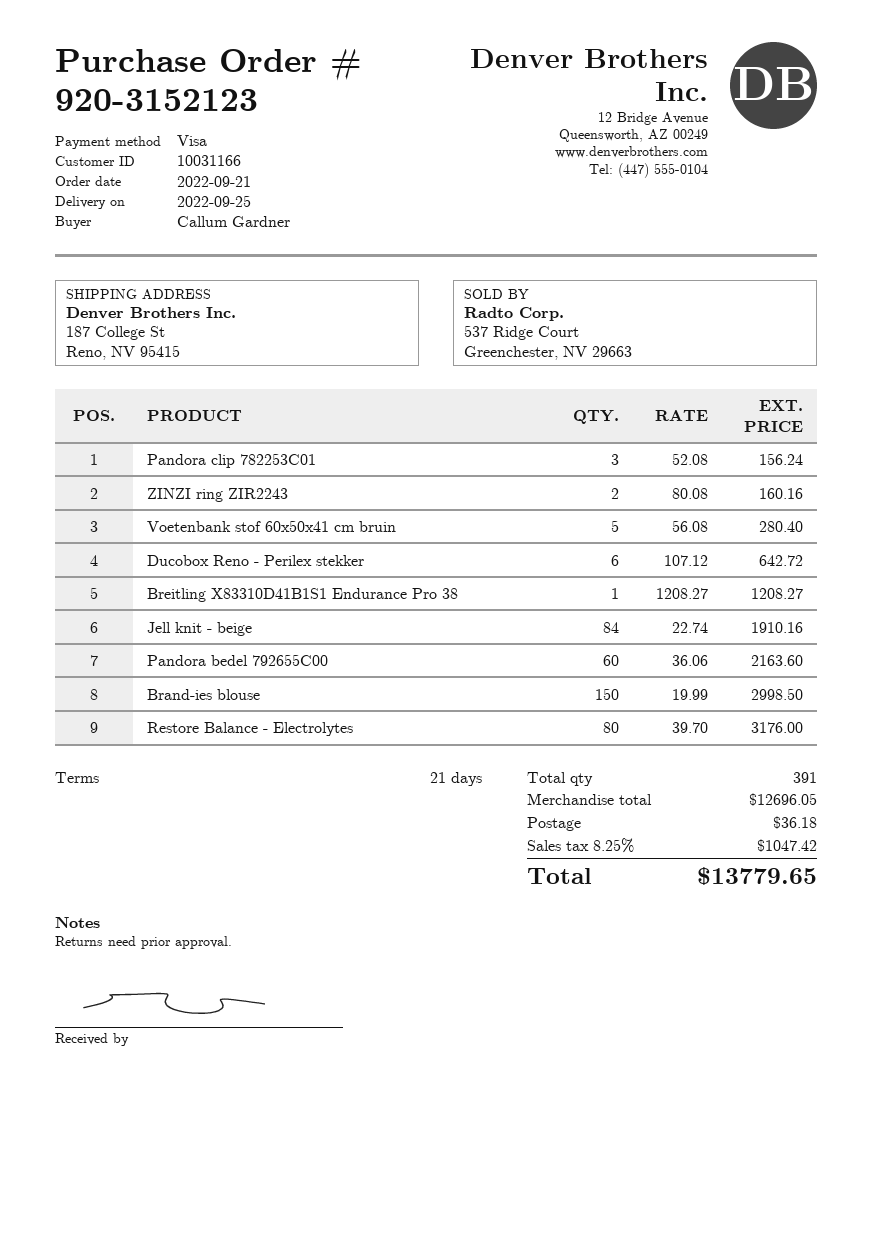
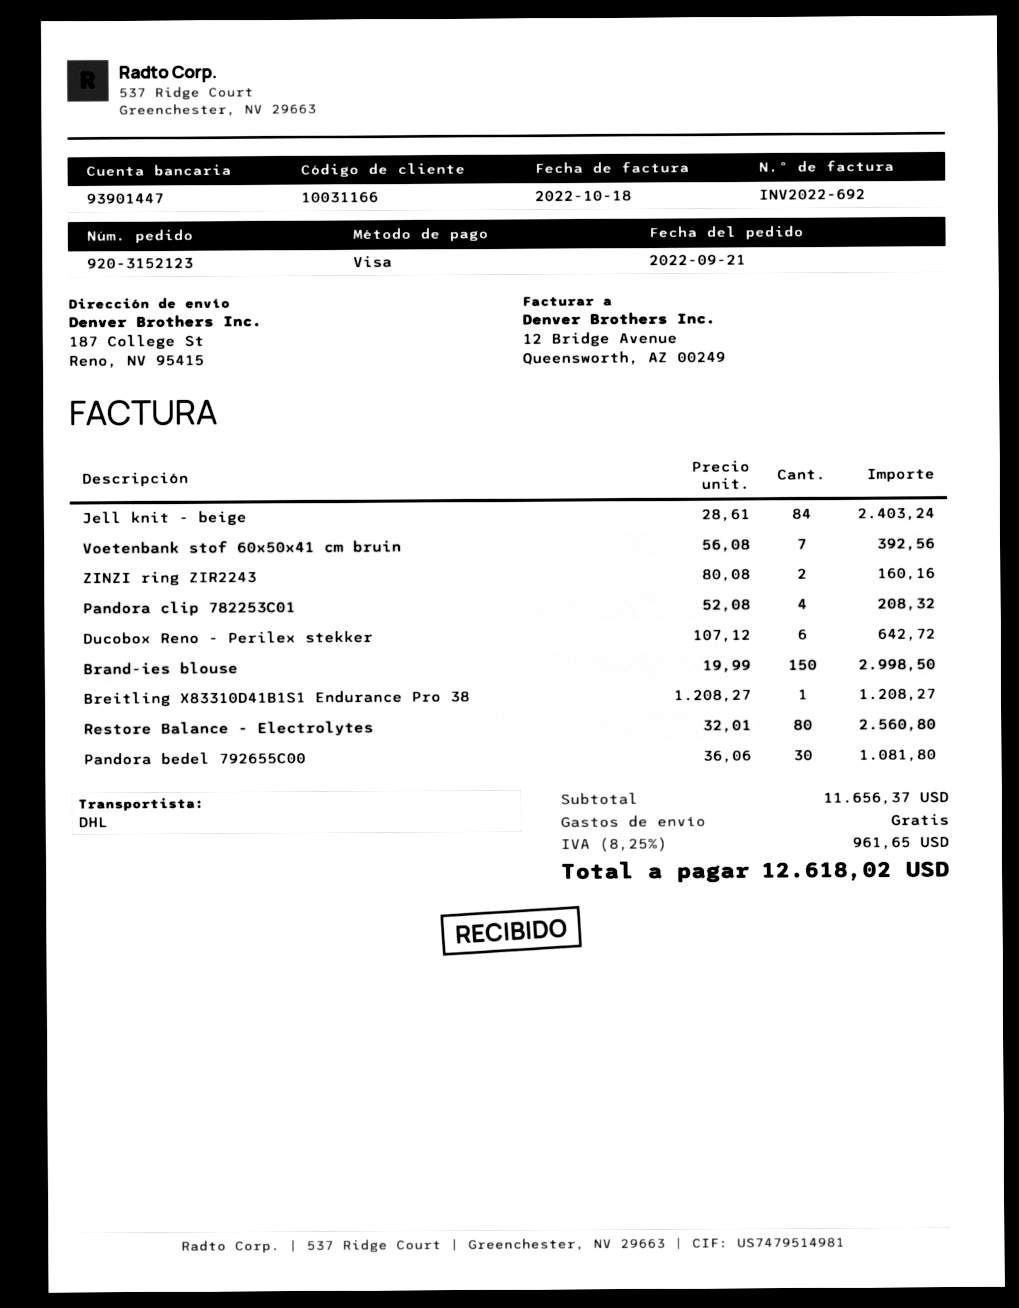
Pandora clip 782253C01: 3 x 52.08 = 156.24 -> 4 x 52.08 = 208.32
Voetenbank stof 60x50x41 cm bruin: 5 x 56.08 = 280.40 -> 7 x 56.08 = 392.56
Jell knit - beige: 84 x 22.74 = 1910.16 -> 84 x 28.61 = 2403.24
Pandora bedel 792655C00: 60 x 36.06 = 2163.60 -> 30 x 36.06 = 1081.80
Restore Balance - Electrolytes: 80 x 39.70 = 3176.00 -> 80 x 32.01 = 2560.80
subtotal: 12696.05 -> 11656.37
shipping: 36.18 -> 0.00
tax: 8.25% = 1047.42 -> 8.25% = 961.65
total: 13779.65 -> 12618.02

